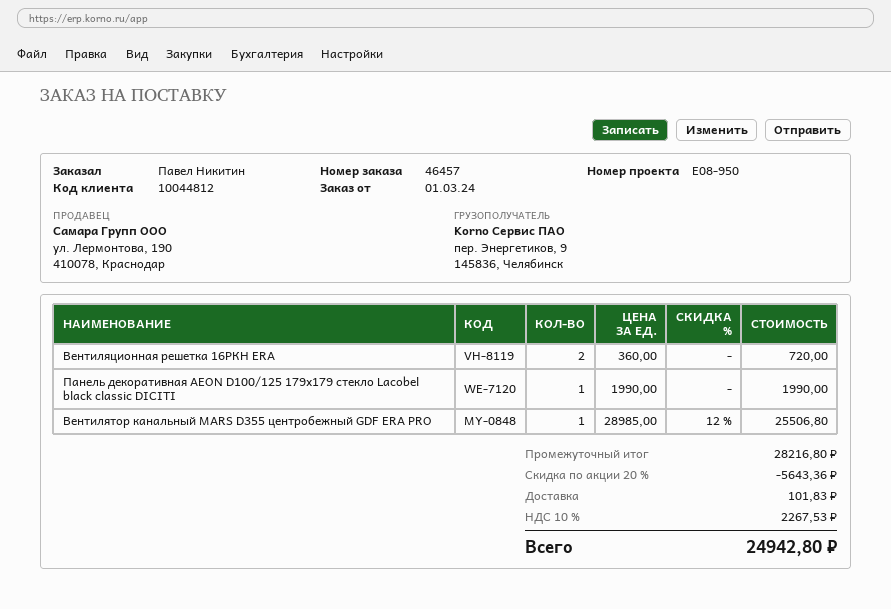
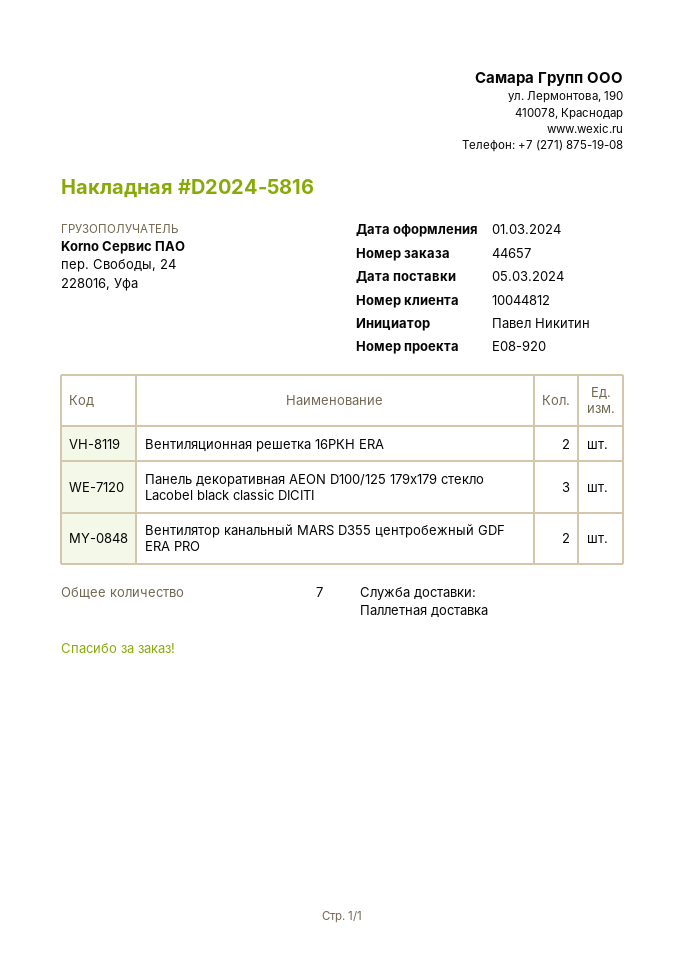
order number: 46457 -> 44657
reference: E08-950 -> E08-920
ship to: пер. Энергетиков, 9, 145836, Челябинск -> пер. Свободы, 24, 228016, Уфа
Панель декоративная AEON D100/125 179х179 стекло Lacobel black classic DICITI: 1 -> 3
Вентилятор канальный MARS D355 центробежный GDF ERA PRO: 1 -> 2

